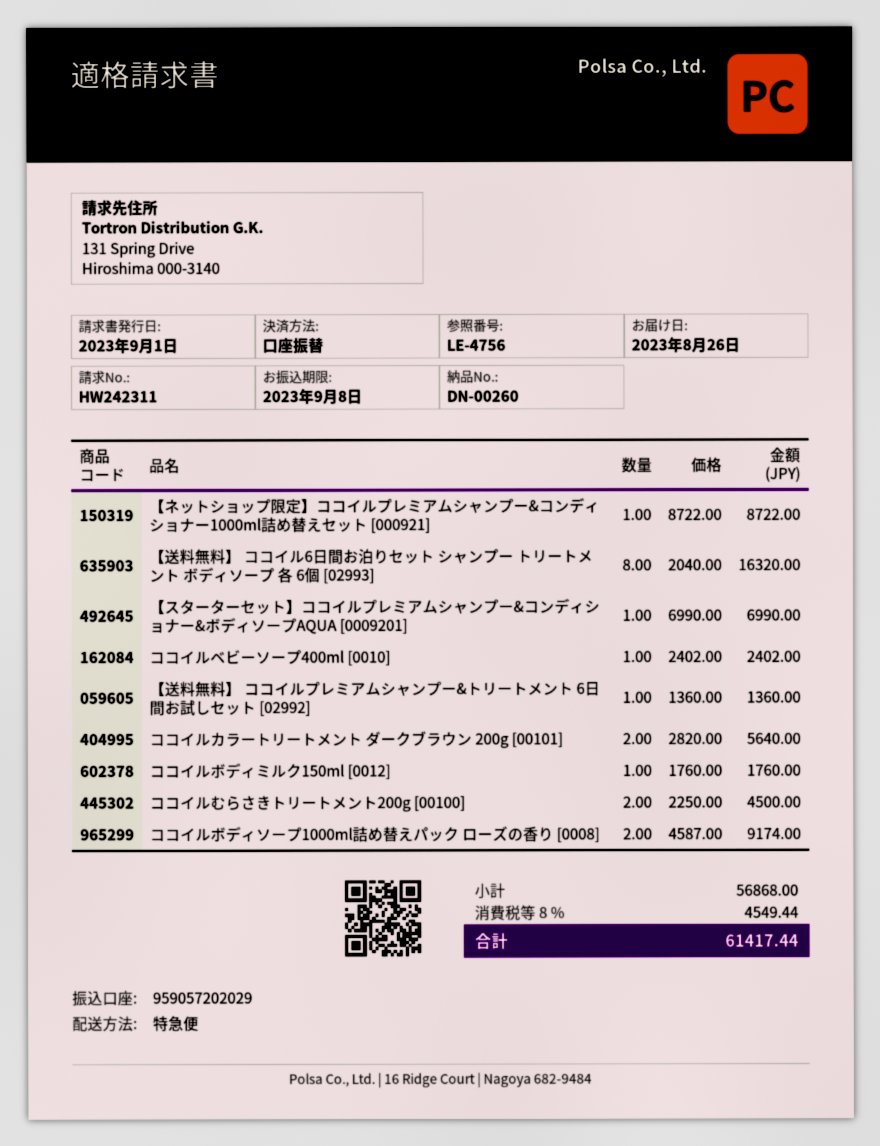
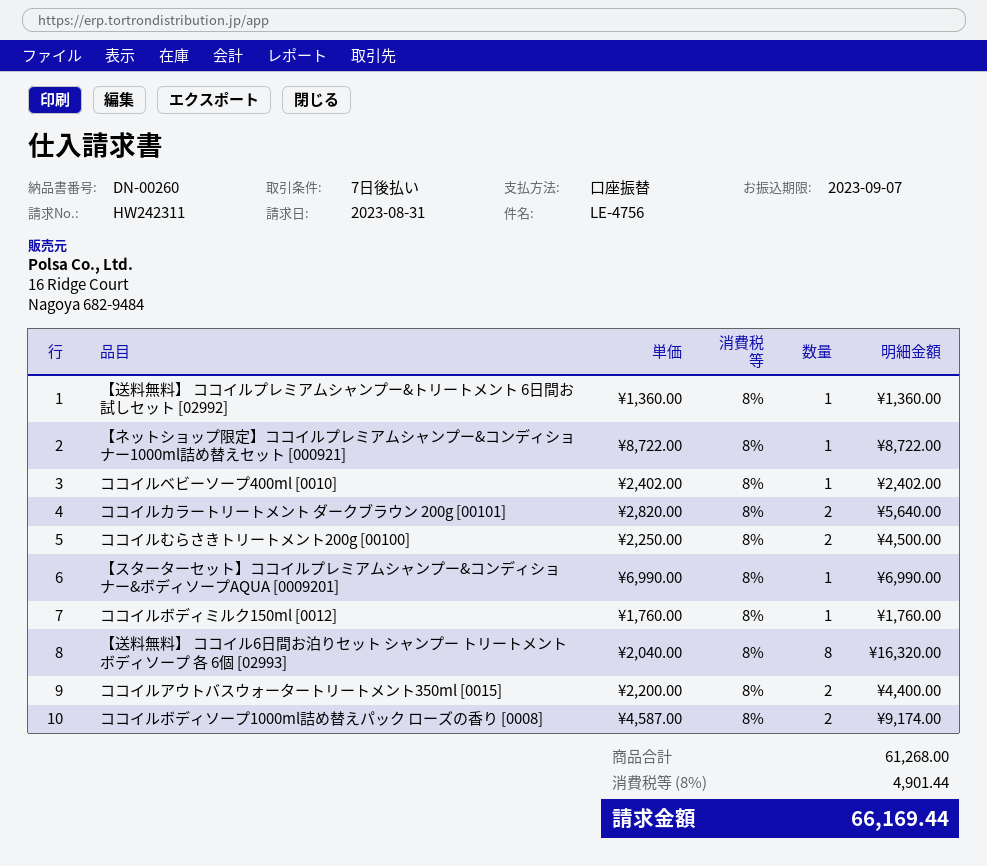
invoice date: 2023-09-01 -> 2023-08-31
due date: 2023-09-08 -> 2023-09-07
ココイルアウトバスウォータートリートメント350ml [0015]: none -> 2 x 2200.00 = 4400.00
subtotal: 56868.00 -> 61268.00
tax: 8% = 4549.44 -> 8% = 4901.44
total: 61417.44 -> 66169.44

